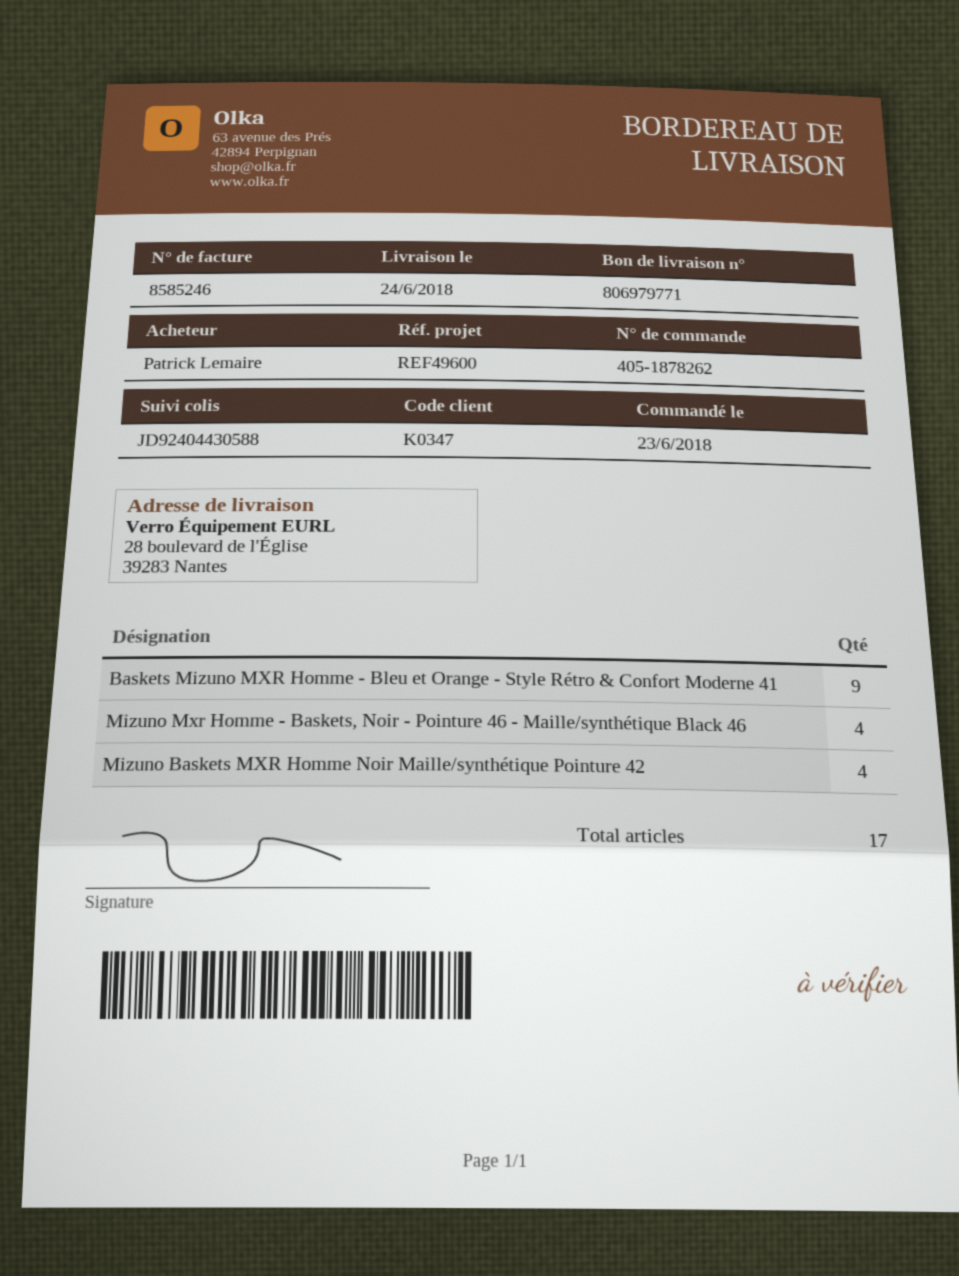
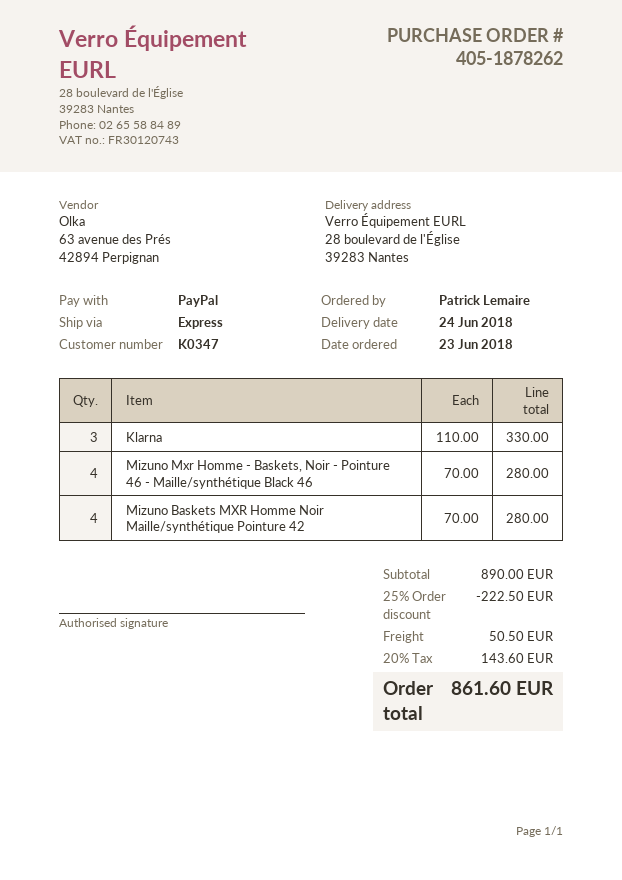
Baskets Mizuno MXR Homme - Bleu et Orange - Style Rétro & Confort Moderne 41: 9 -> none
Klarna: none -> 3

